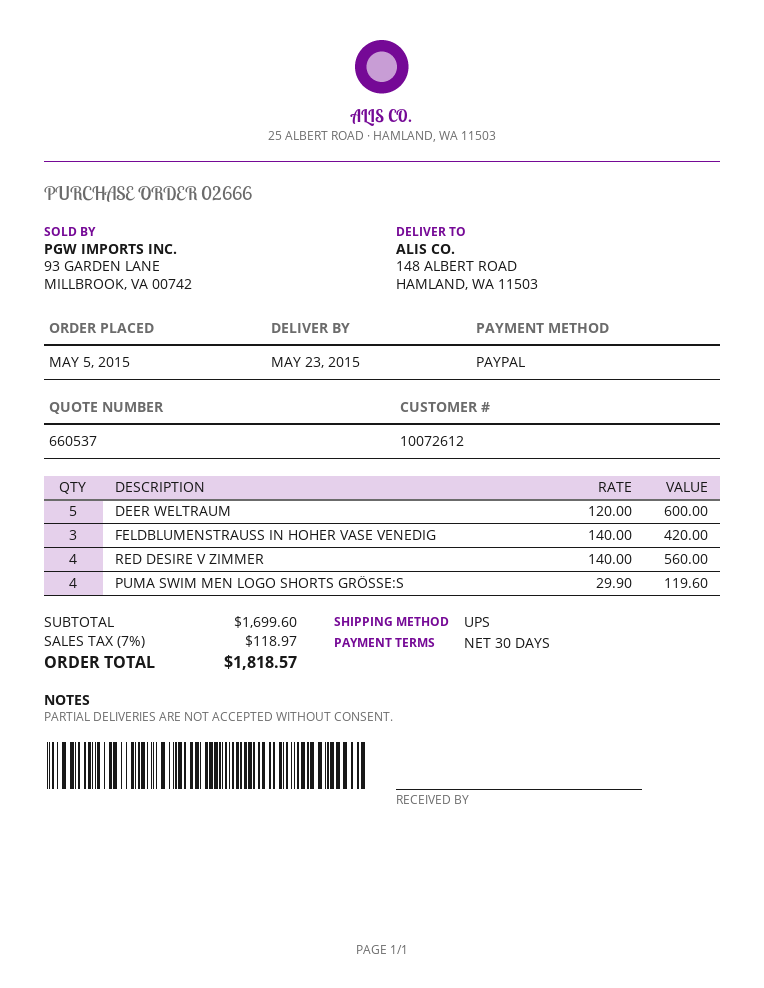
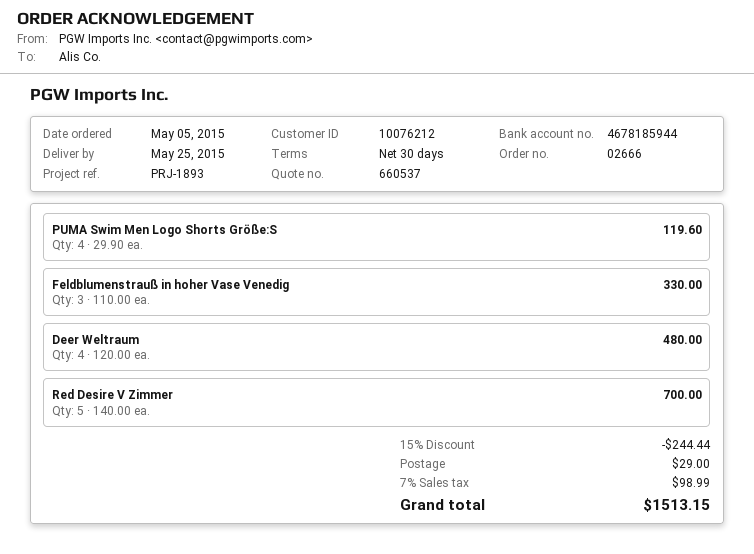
delivery date: 2015-05-23 -> 2015-05-25
customer number: 10072612 -> 10076212
DEER WELTRAUM: 5 x 120.00 = 600.00 -> 4 x 120.00 = 480.00
FELDBLUMENSTRAUSS IN HOHER VASE VENEDIG: 3 x 140.00 = 420.00 -> 3 x 110.00 = 330.00
RED DESIRE V ZIMMER: 4 x 140.00 = 560.00 -> 5 x 140.00 = 700.00
discount: none -> 15% = 244.44
shipping: none -> 29.00
tax: 7% = 118.97 -> 7% = 98.99
total: 1818.57 -> 1513.15

